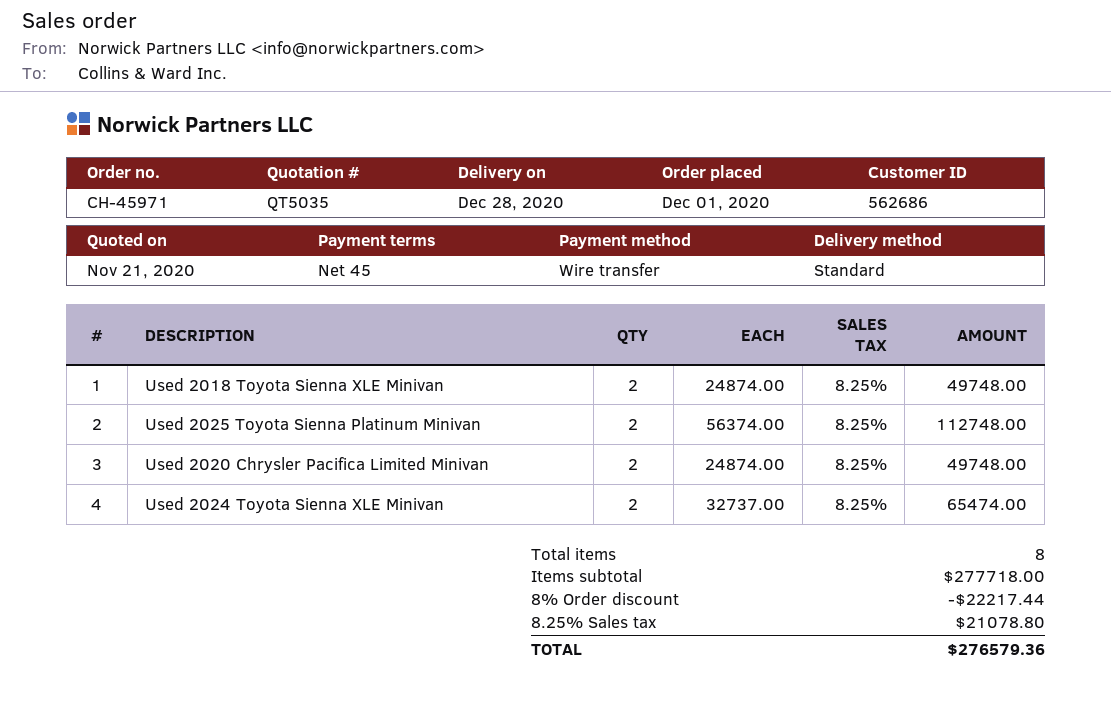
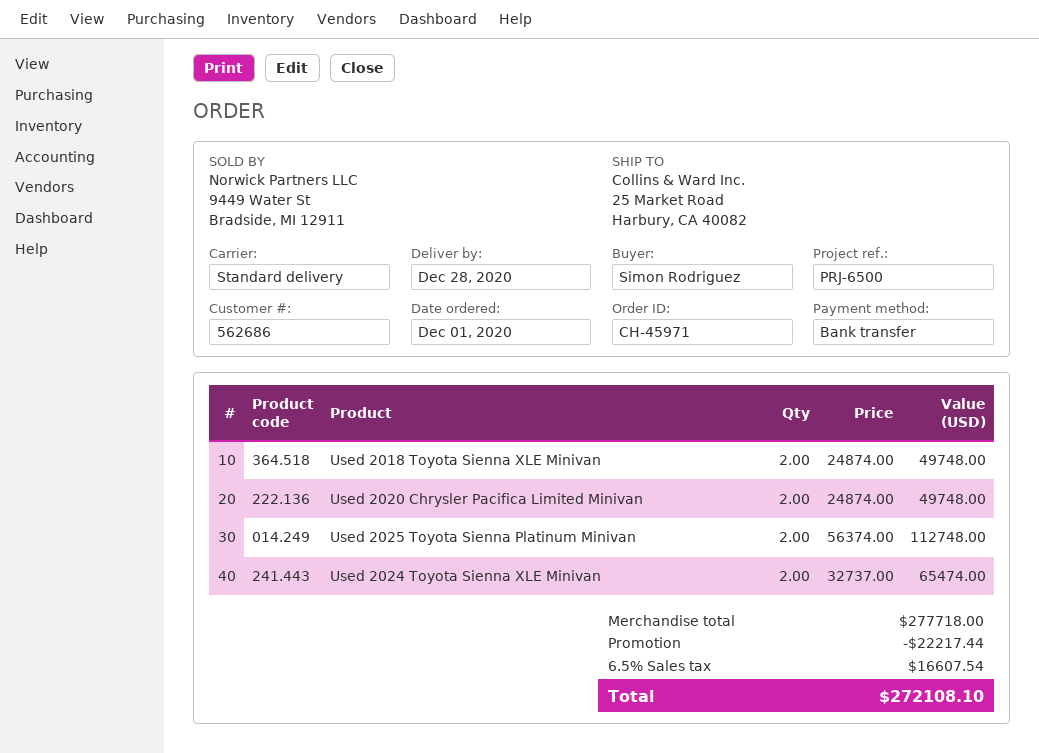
tax: 8.25% = 21078.80 -> 6.5% = 16607.54
total: 276579.36 -> 272108.10

